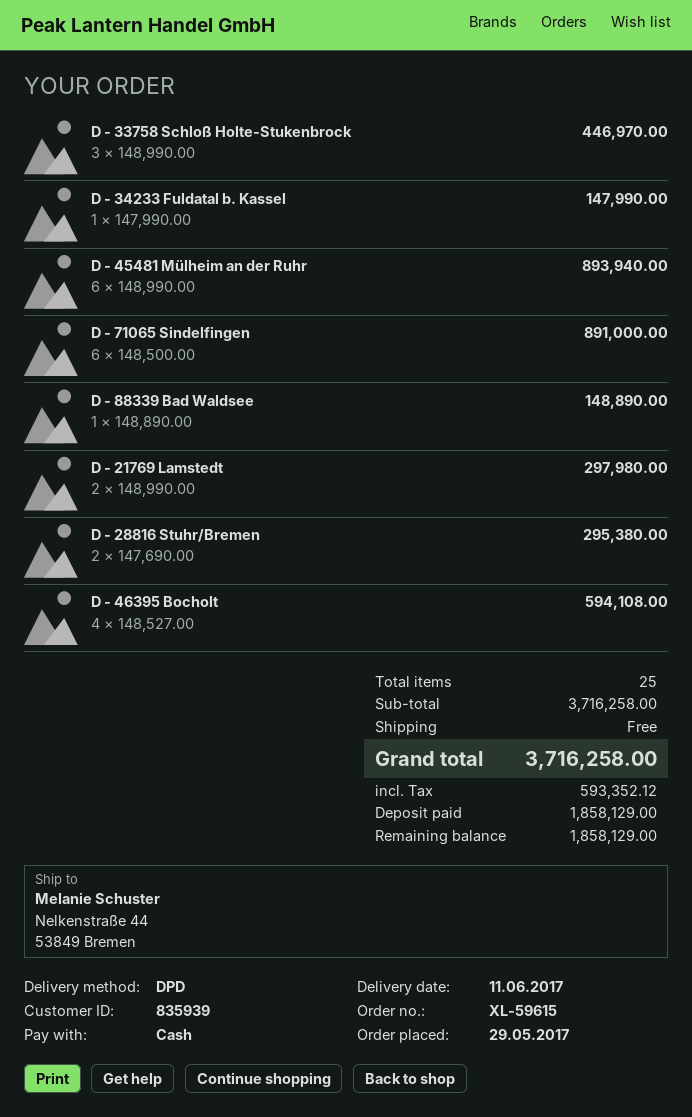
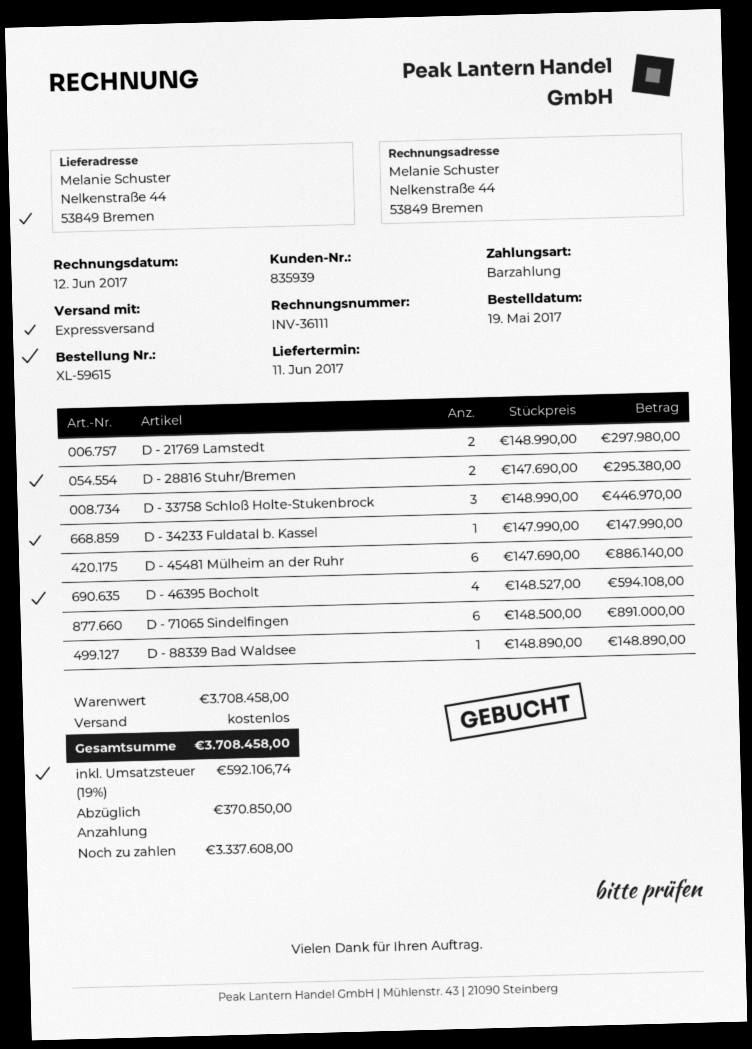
order date: 2017-05-29 -> 2017-05-19
shipping method: DPD -> express
D - 45481 Mülheim an der Ruhr: 6 x 148990.00 = 893940.00 -> 6 x 147690.00 = 886140.00
subtotal: 3716258.00 -> 3708458.00
tax: 593352.12 -> 592106.74
total: 3716258.00 -> 3708458.00
deposit: 1858129.00 -> 370850.00
balance: 1858129.00 -> 3337608.00

